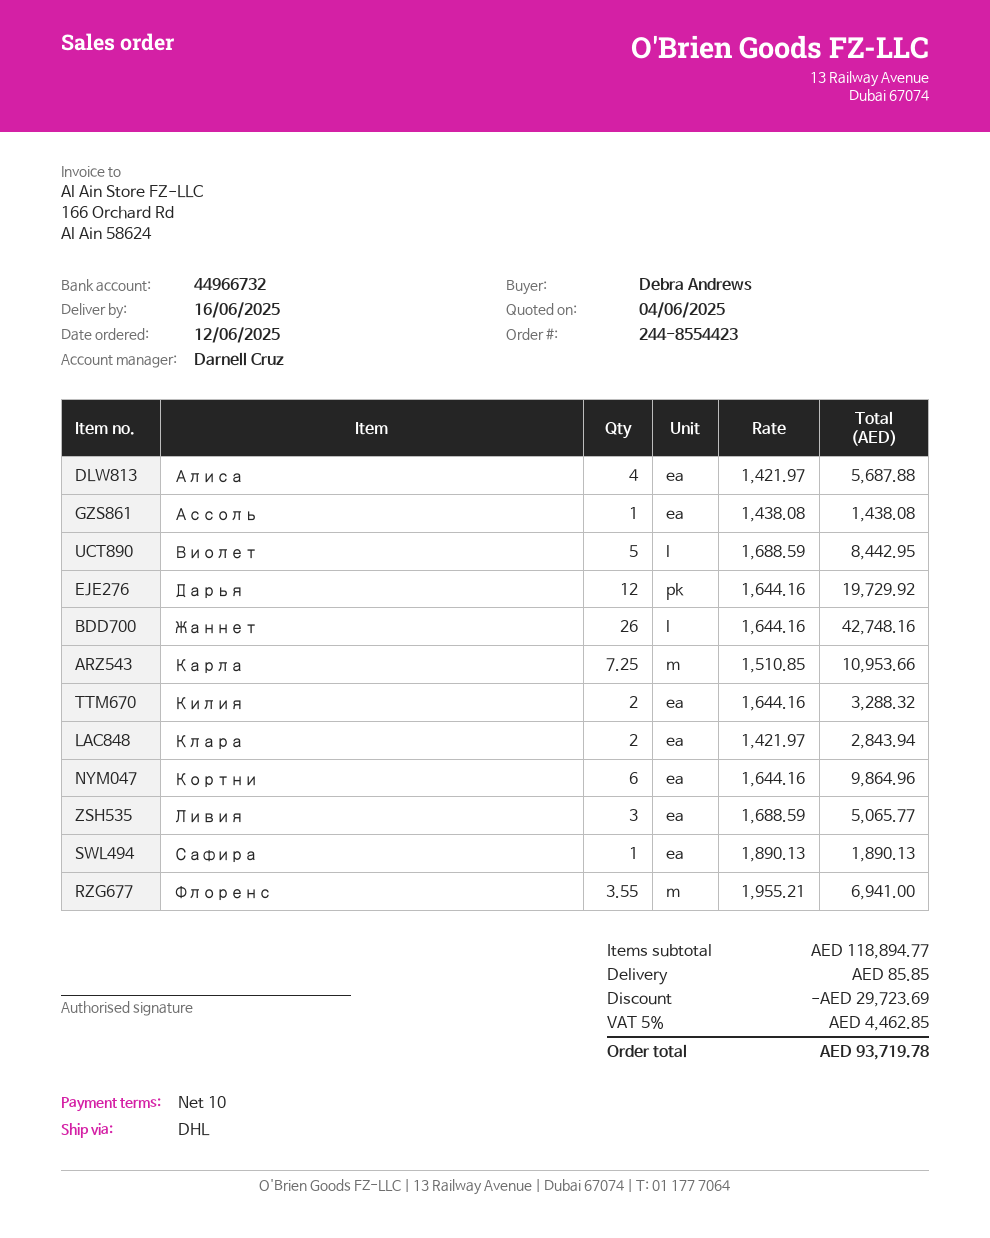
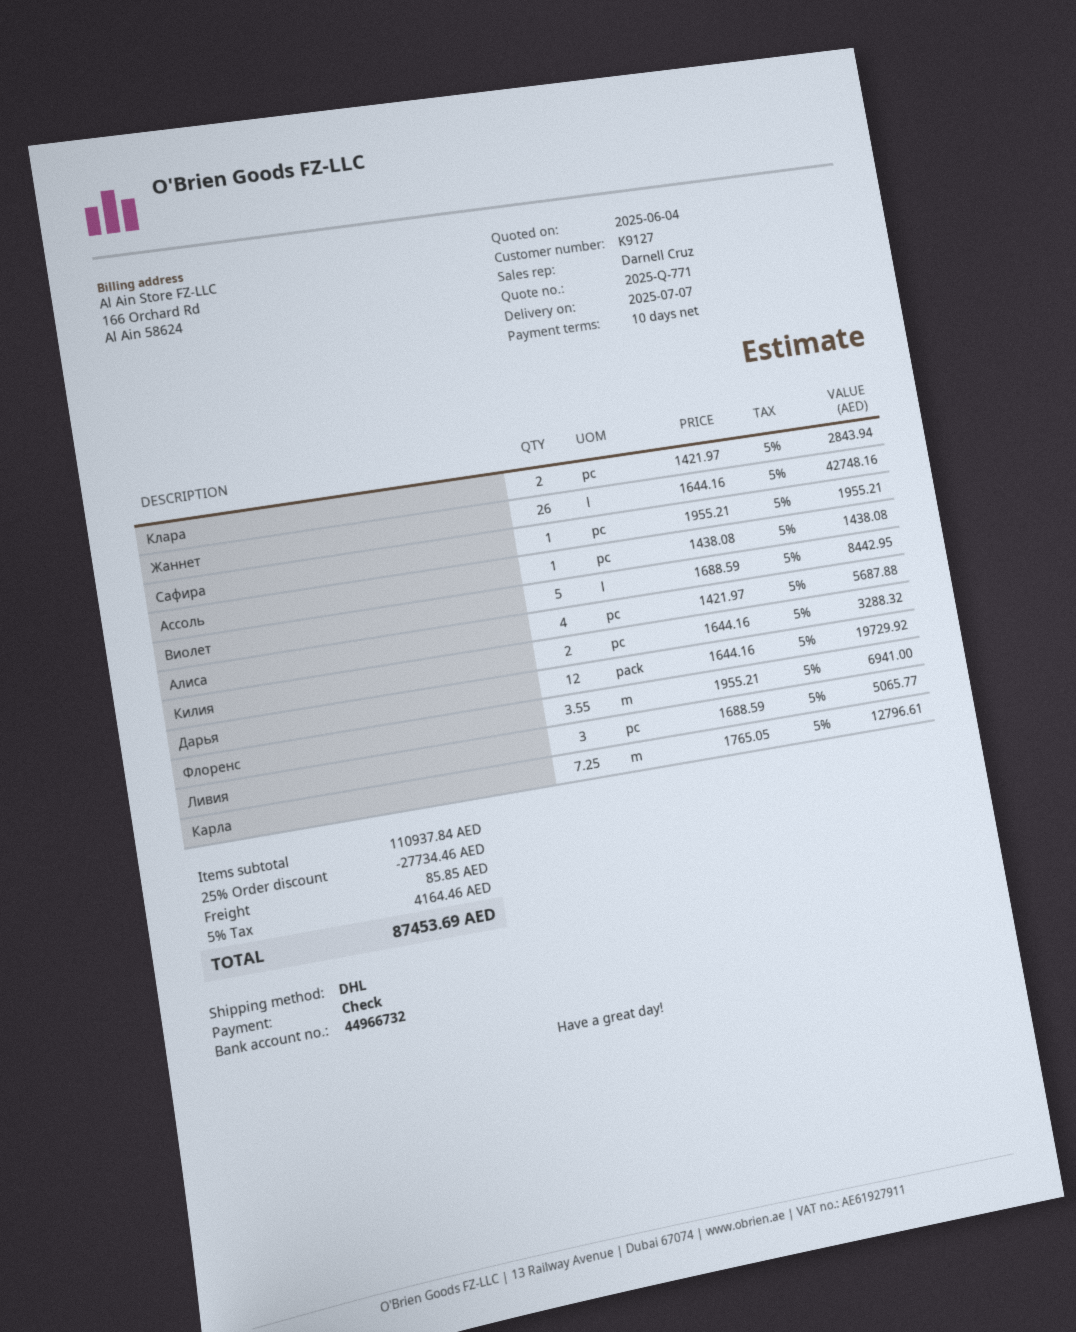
delivery date: 2025-06-16 -> 2025-07-07
Карла: 7.25 x 1510.85 = 10953.66 -> 7.25 x 1765.05 = 12796.61
Кортни: 6 x 1644.16 = 9864.96 -> none
Сафира: 1 x 1890.13 = 1890.13 -> 1 x 1955.21 = 1955.21
subtotal: 118894.77 -> 110937.84
discount: 29723.69 -> 27734.46
tax: 5% = 4462.85 -> 5% = 4164.46
total: 93719.78 -> 87453.69

